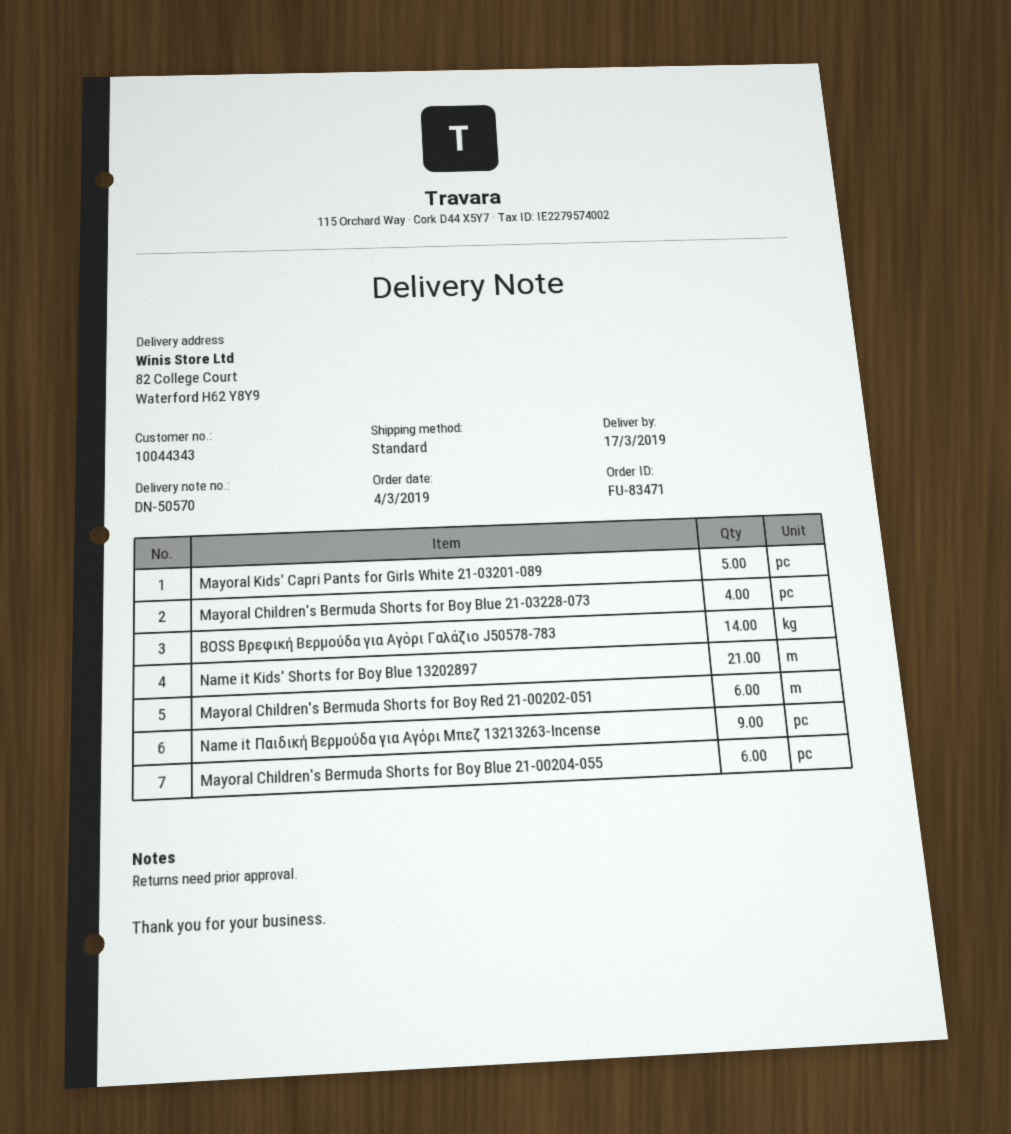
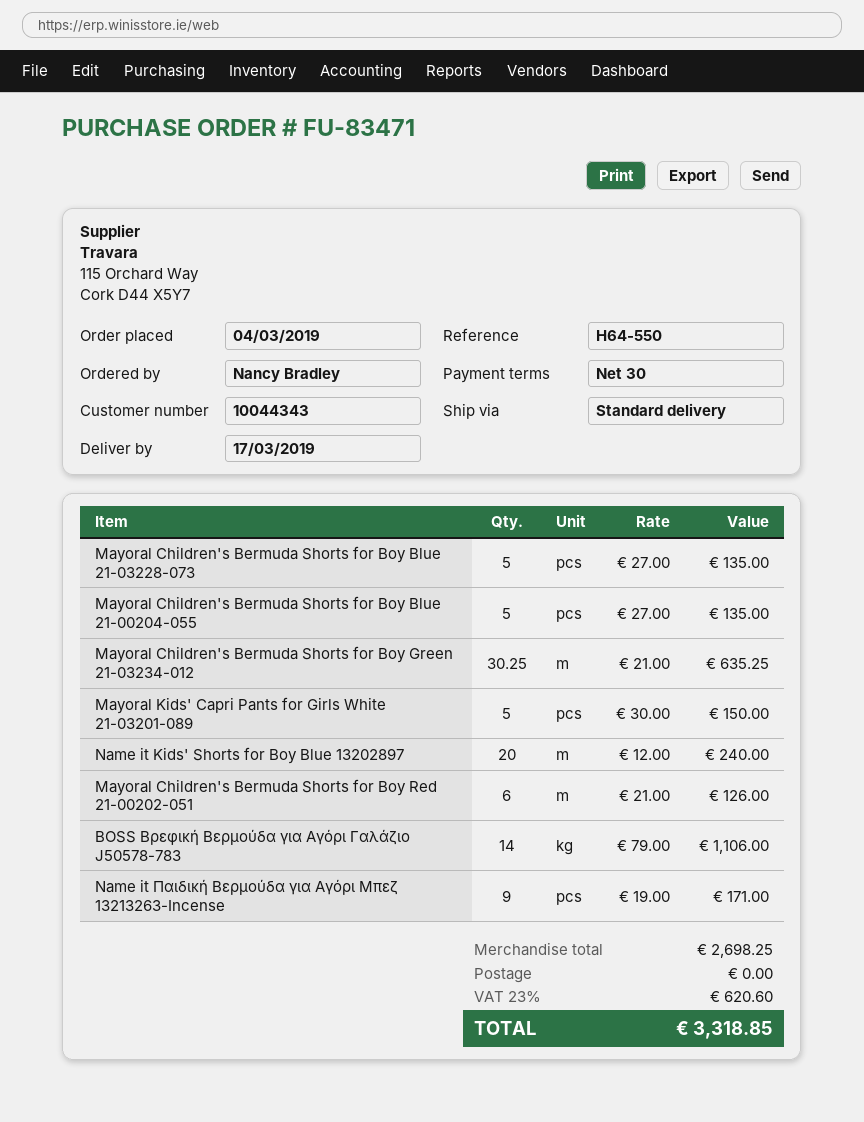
Mayoral Children's Bermuda Shorts for Boy Blue 21-03228-073: 4 -> 5
Name it Kids' Shorts for Boy Blue 13202897: 21 -> 20
Mayoral Children's Bermuda Shorts for Boy Blue 21-00204-055: 6 -> 5
Mayoral Children's Bermuda Shorts for Boy Green 21-03234-012: none -> 30.25

